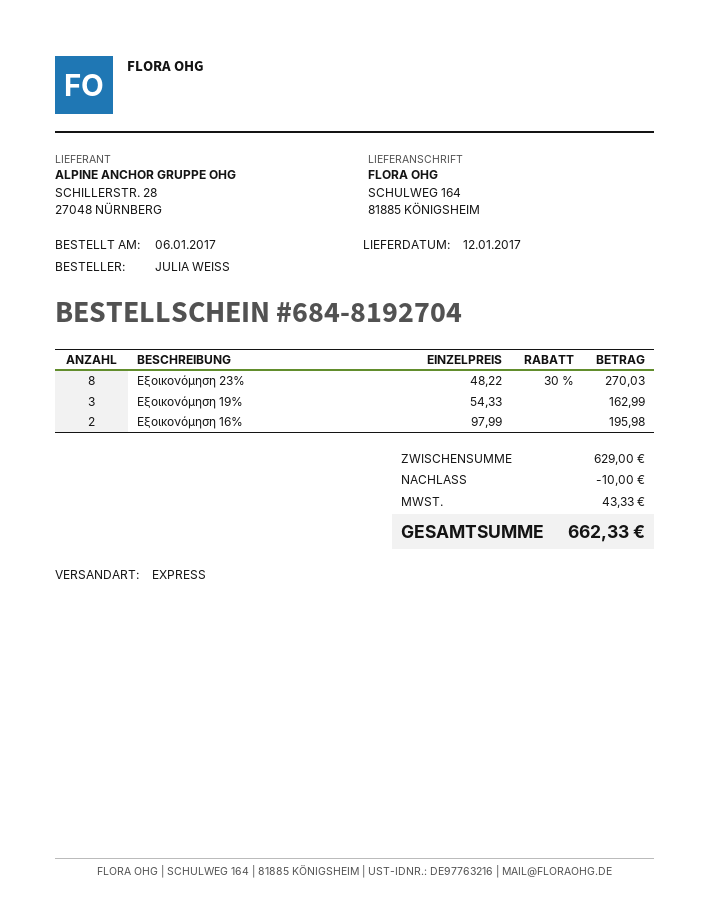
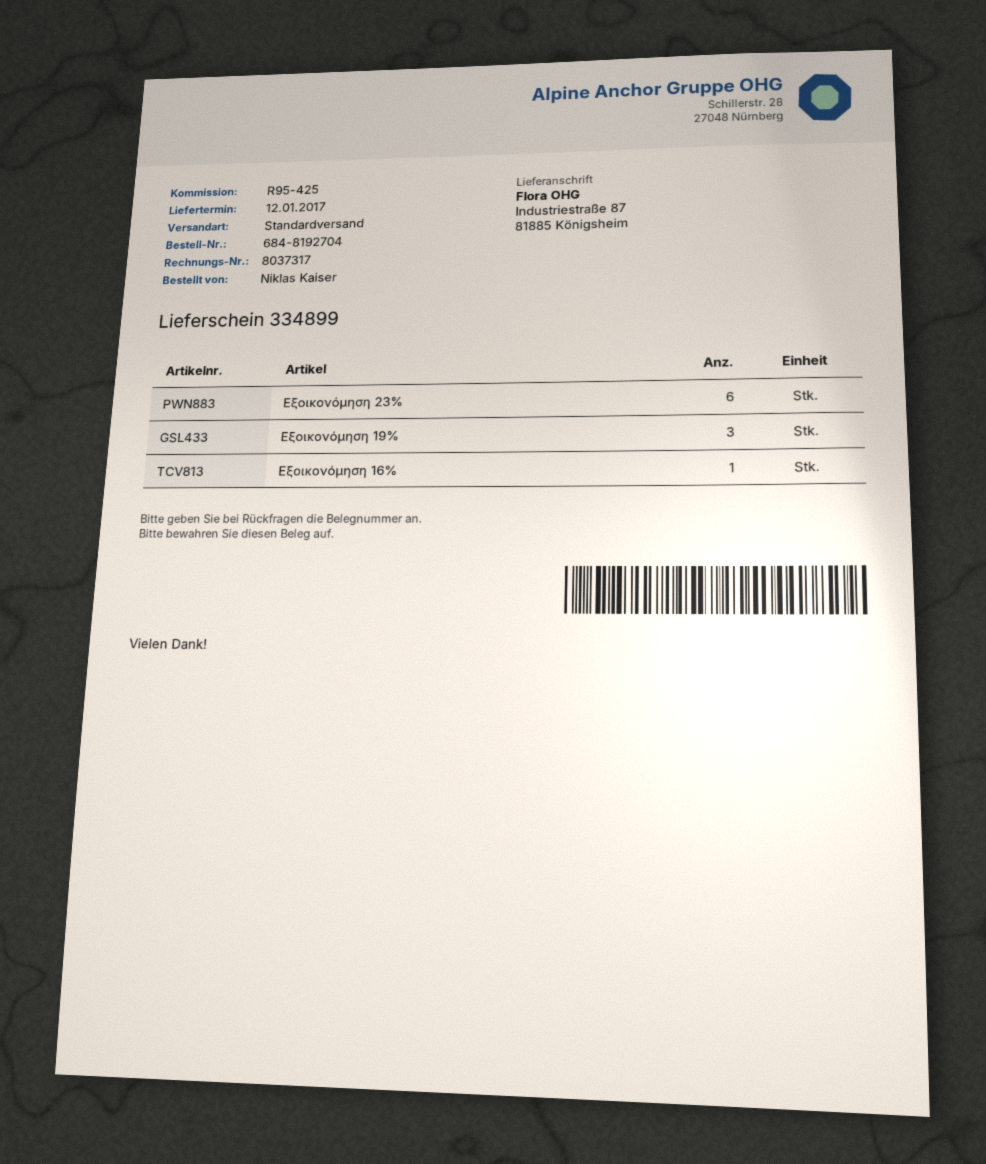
ordered by: JULIA WEISS -> Niklas Kaiser
shipping method: express -> standard
ship to: SCHULWEG 164, 81885 KÖNIGSHEIM -> Industriestraße 87, 81885 Königsheim
Εξοικονόμηση 23%: 8 -> 6
Εξοικονόμηση 16%: 2 -> 1

